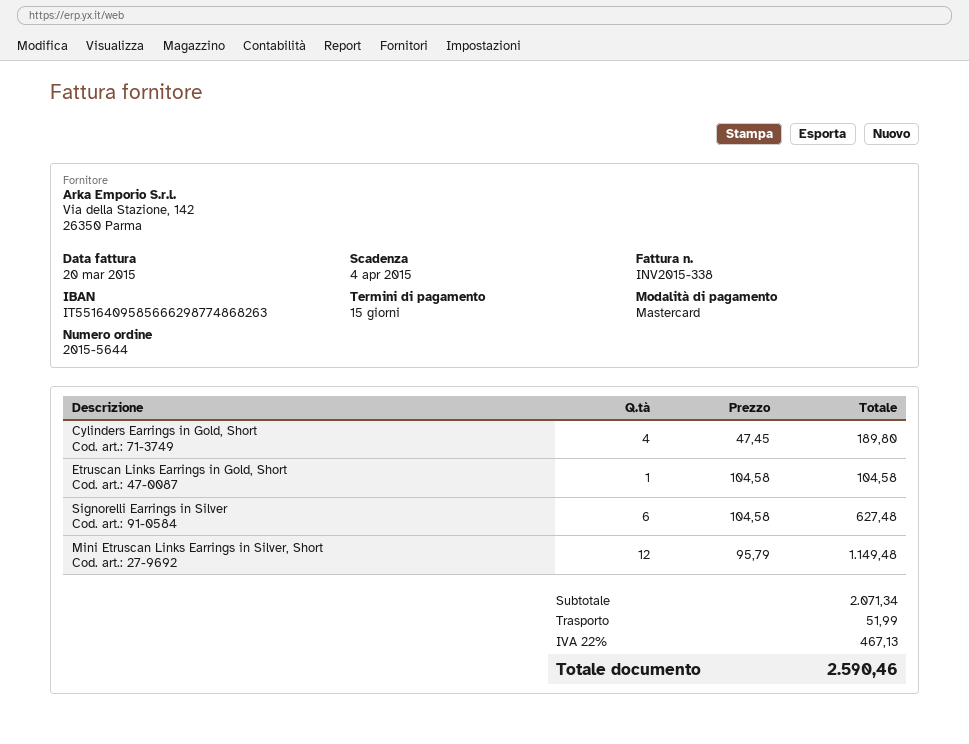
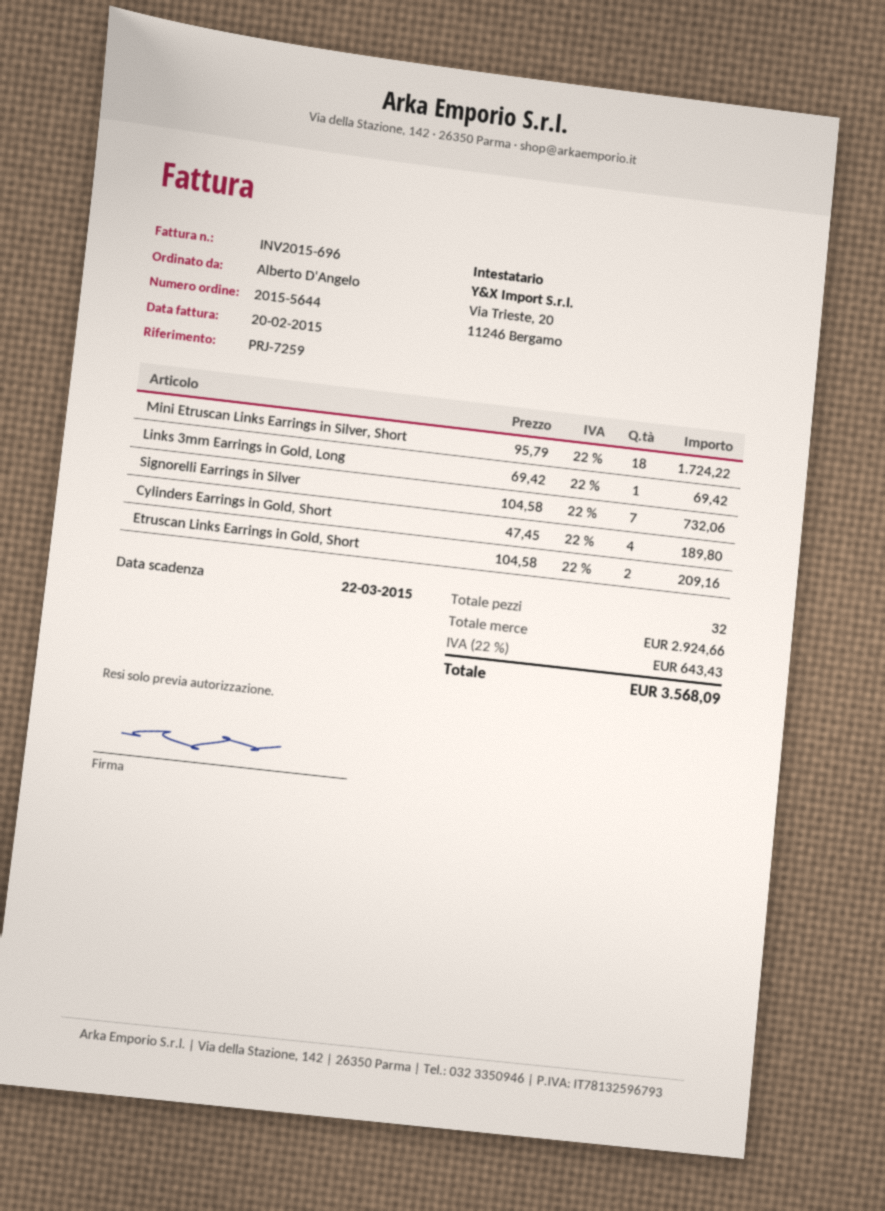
invoice number: INV2015-338 -> INV2015-696
invoice date: 2015-03-20 -> 2015-02-20
due date: 2015-04-04 -> 2015-03-22
Etruscan Links Earrings in Gold, Short: 1 x 104.58 = 104.58 -> 2 x 104.58 = 209.16
Signorelli Earrings in Silver: 6 x 104.58 = 627.48 -> 7 x 104.58 = 732.06
Mini Etruscan Links Earrings in Silver, Short: 12 x 95.79 = 1149.48 -> 18 x 95.79 = 1724.22
Links 3mm Earrings in Gold, Long: none -> 1 x 69.42 = 69.42
subtotal: 2071.34 -> 2924.66
shipping: 51.99 -> none
tax: 22% = 467.13 -> 22% = 643.43
total: 2590.46 -> 3568.09

